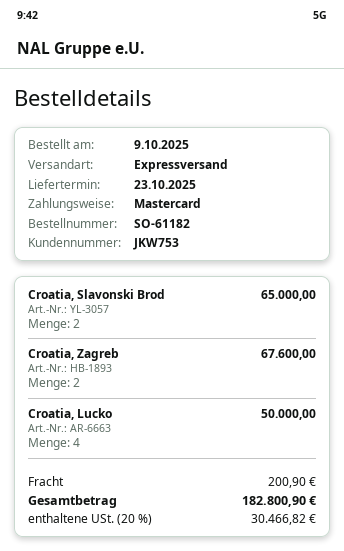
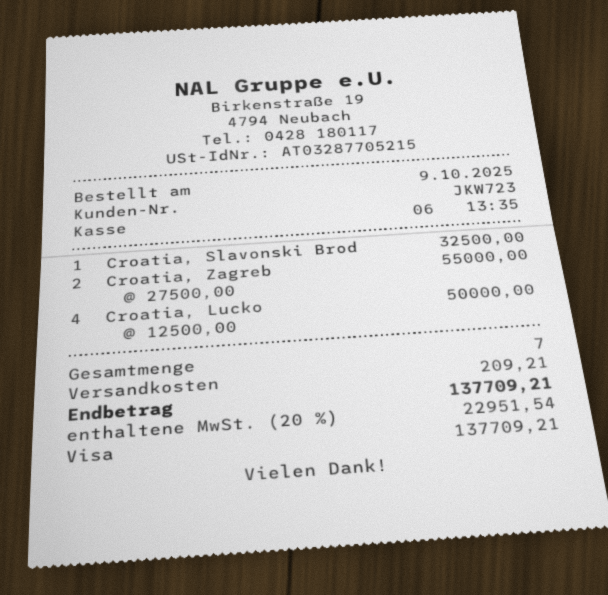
customer number: JKW753 -> JKW723
payment method: Mastercard -> Visa
Croatia, Slavonski Brod: 2 for 65000.00 -> 1 for 32500.00
Croatia, Zagreb: 2 for 67600.00 -> 2 for 55000.00
shipping: 200.90 -> 209.21
tax: 20% = 30466.82 -> 20% = 22951.54
total: 182800.90 -> 137709.21

